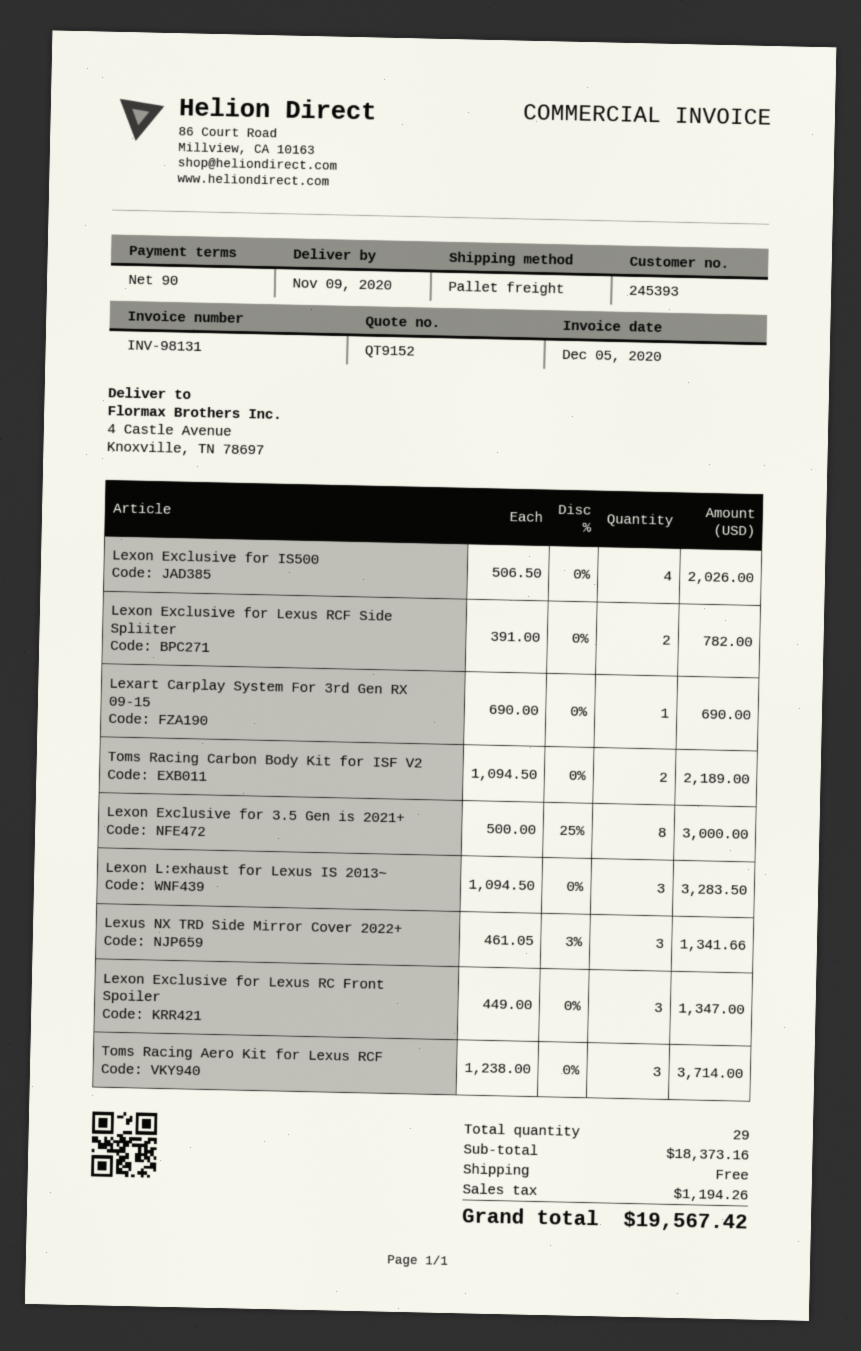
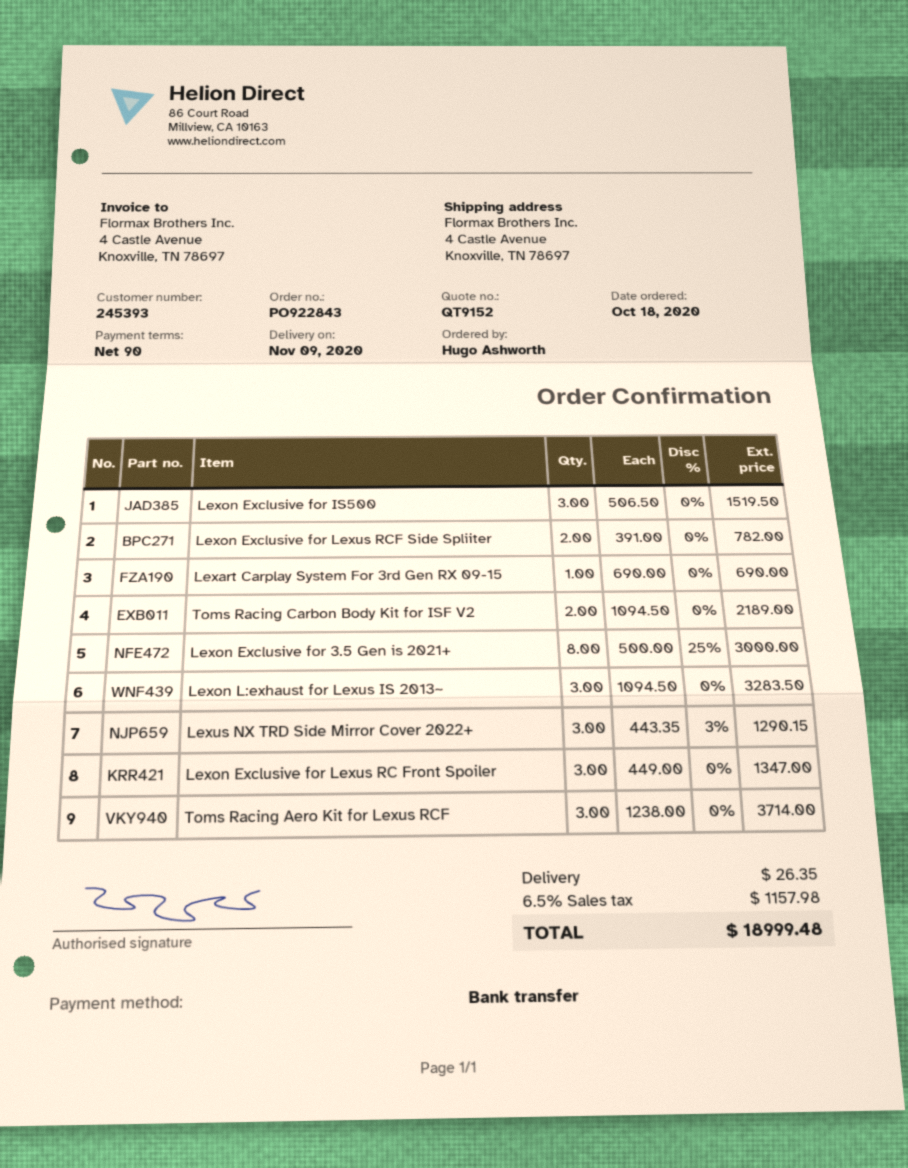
Lexon Exclusive for IS500: 4 x 506.50 = 2026.00 -> 3 x 506.50 = 1519.50
Lexus NX TRD Side Mirror Cover 2022+: 3 x 461.05 - 3% = 1341.66 -> 3 x 443.35 - 3% = 1290.15
shipping: 0.00 -> 26.35
tax: 1194.26 -> 1157.98
total: 19567.42 -> 18999.48

